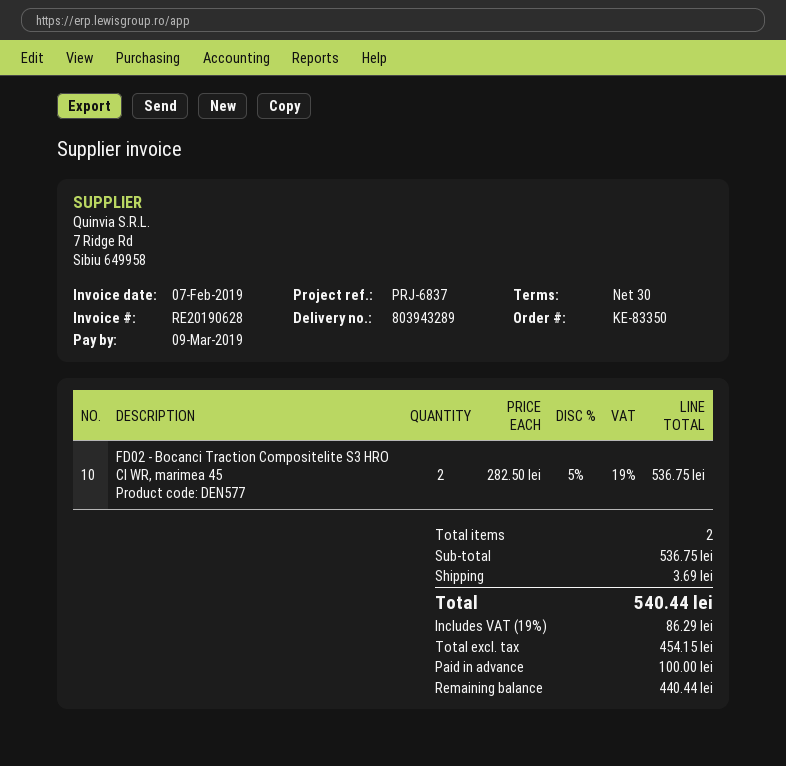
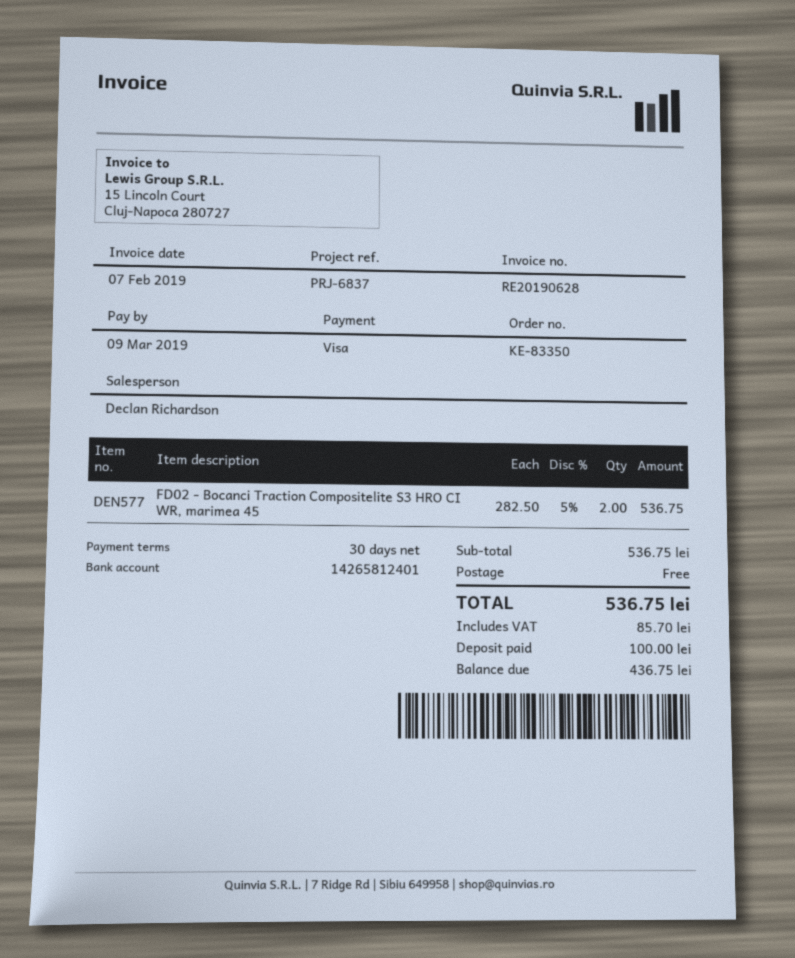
shipping: 3.69 -> 0.00
tax: 86.29 -> 85.70
total: 540.44 -> 536.75
balance: 440.44 -> 436.75

